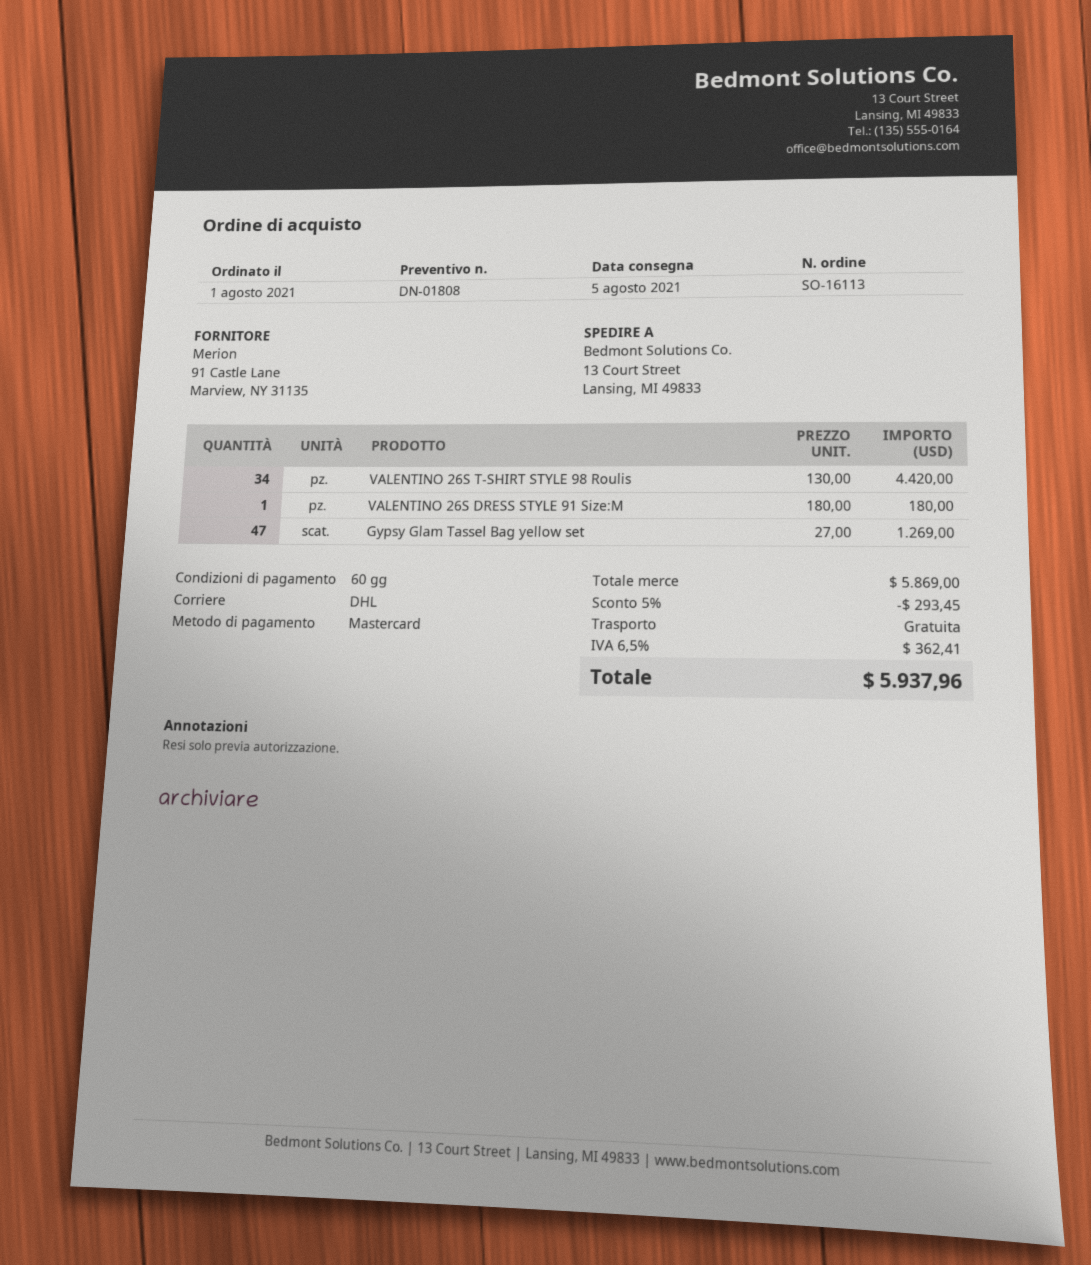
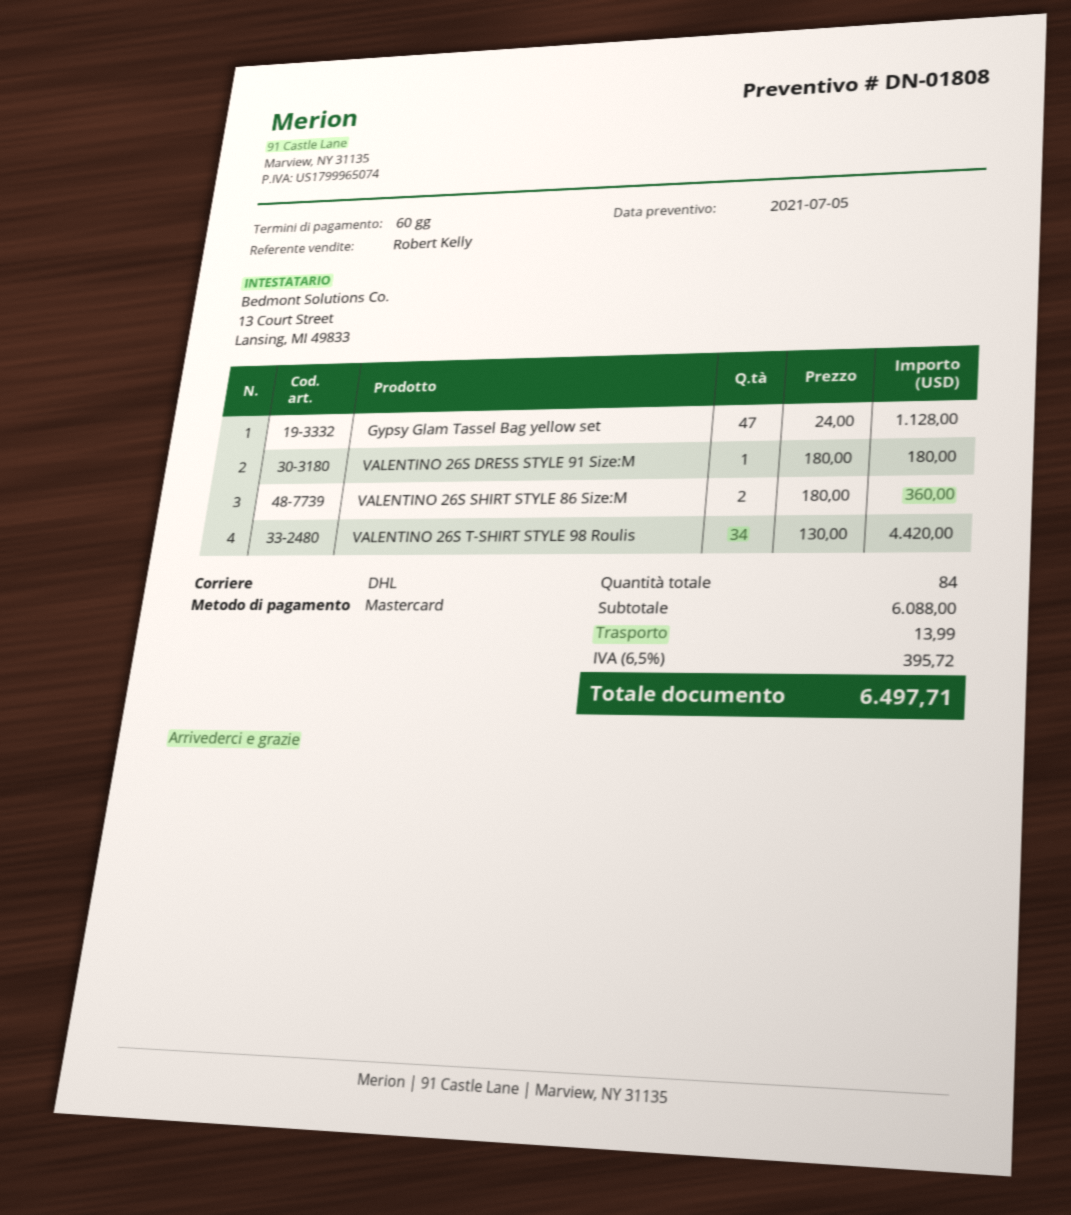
Gypsy Glam Tassel Bag yellow set: 47 x 27.00 = 1269.00 -> 47 x 24.00 = 1128.00
VALENTINO 26S SHIRT STYLE 86 Size:M: none -> 2 x 180.00 = 360.00
subtotal: 5869.00 -> 6088.00
discount: 5% = 293.45 -> none
shipping: 0.00 -> 13.99
tax: 6.5% = 362.41 -> 6.5% = 395.72
total: 5937.96 -> 6497.71

